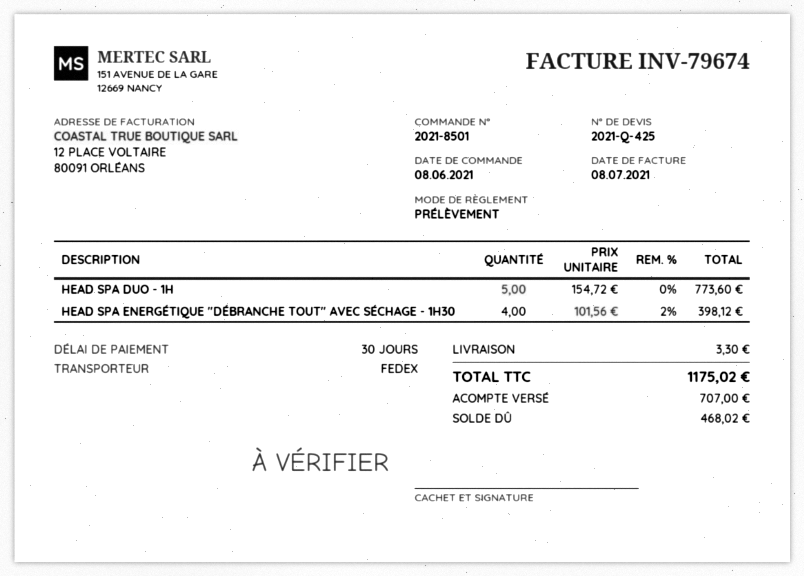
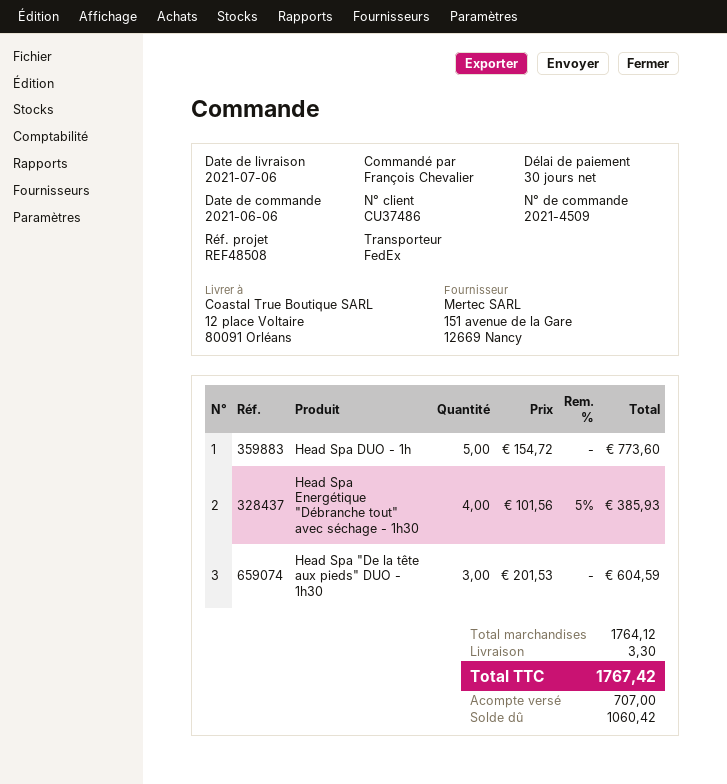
order number: 2021-8501 -> 2021-4509
order date: 2021-06-08 -> 2021-06-06
HEAD SPA ENERGÉTIQUE "DÉBRANCHE TOUT" AVEC SÉCHAGE - 1H30: 4 x 101.56 - 2% = 398.12 -> 4 x 101.56 - 5% = 385.93
Head Spa "De la tête aux pieds" DUO - 1h30: none -> 3 x 201.53 = 604.59
total: 1175.02 -> 1767.42
balance: 468.02 -> 1060.42

